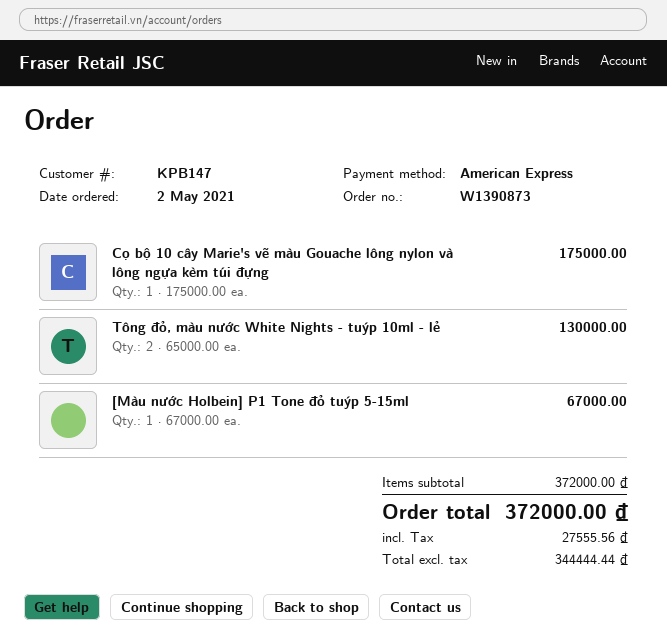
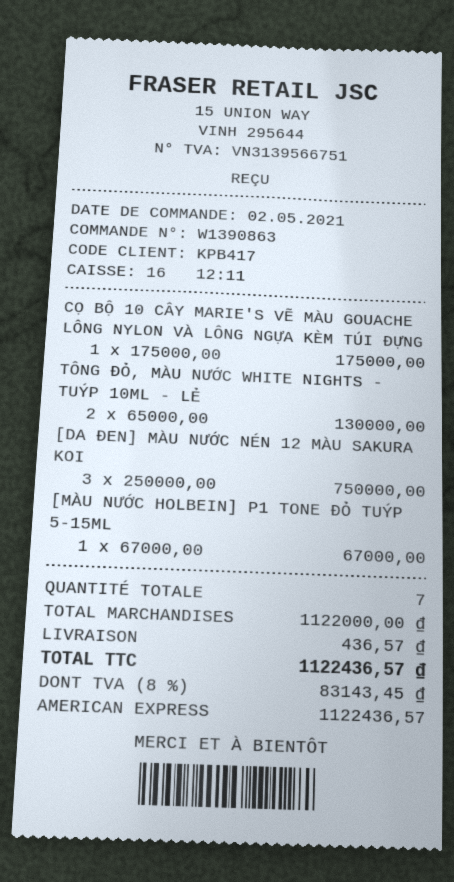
order number: W1390873 -> W1390863
customer number: KPB147 -> KPB417
[DA ĐEN] MÀU NƯỚC NÉN 12 MÀU SAKURA KOI: none -> 3 x 250000.00 = 750000.00
subtotal: 372000.00 -> 1122000.00
shipping: none -> 436.57
tax: 27555.56 -> 83143.45
total: 372000.00 -> 1122436.57

